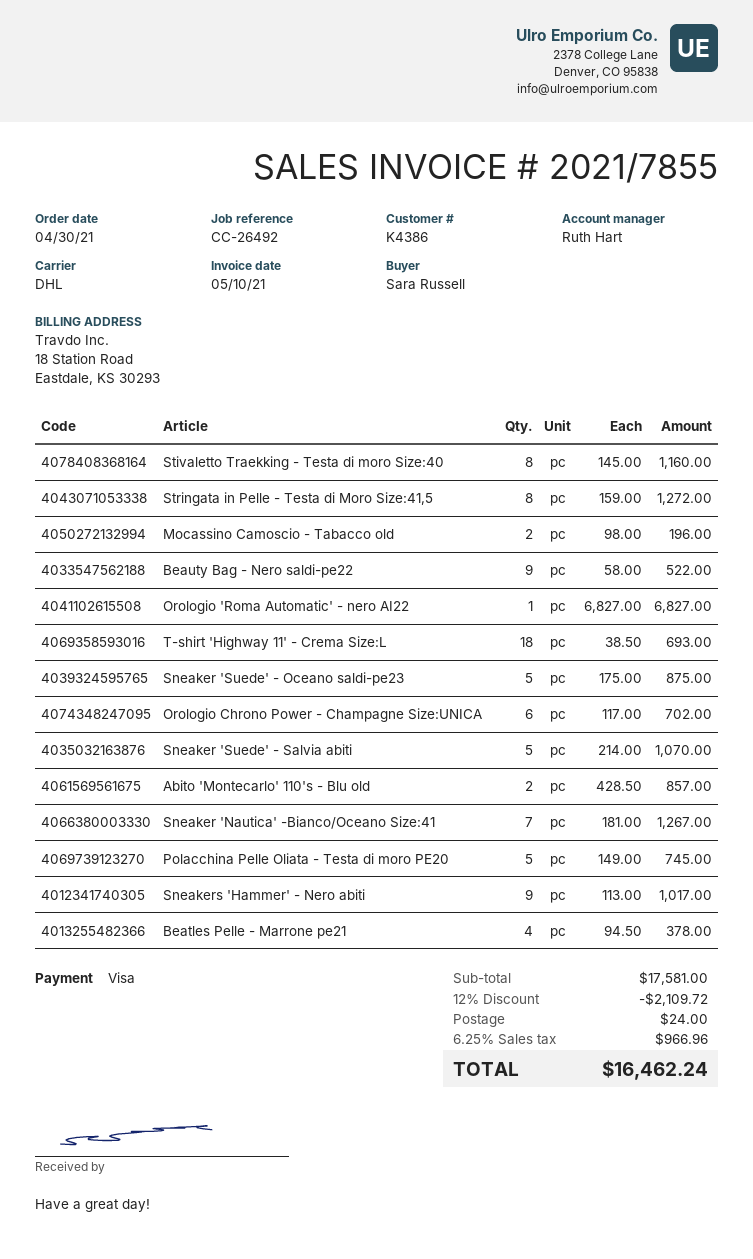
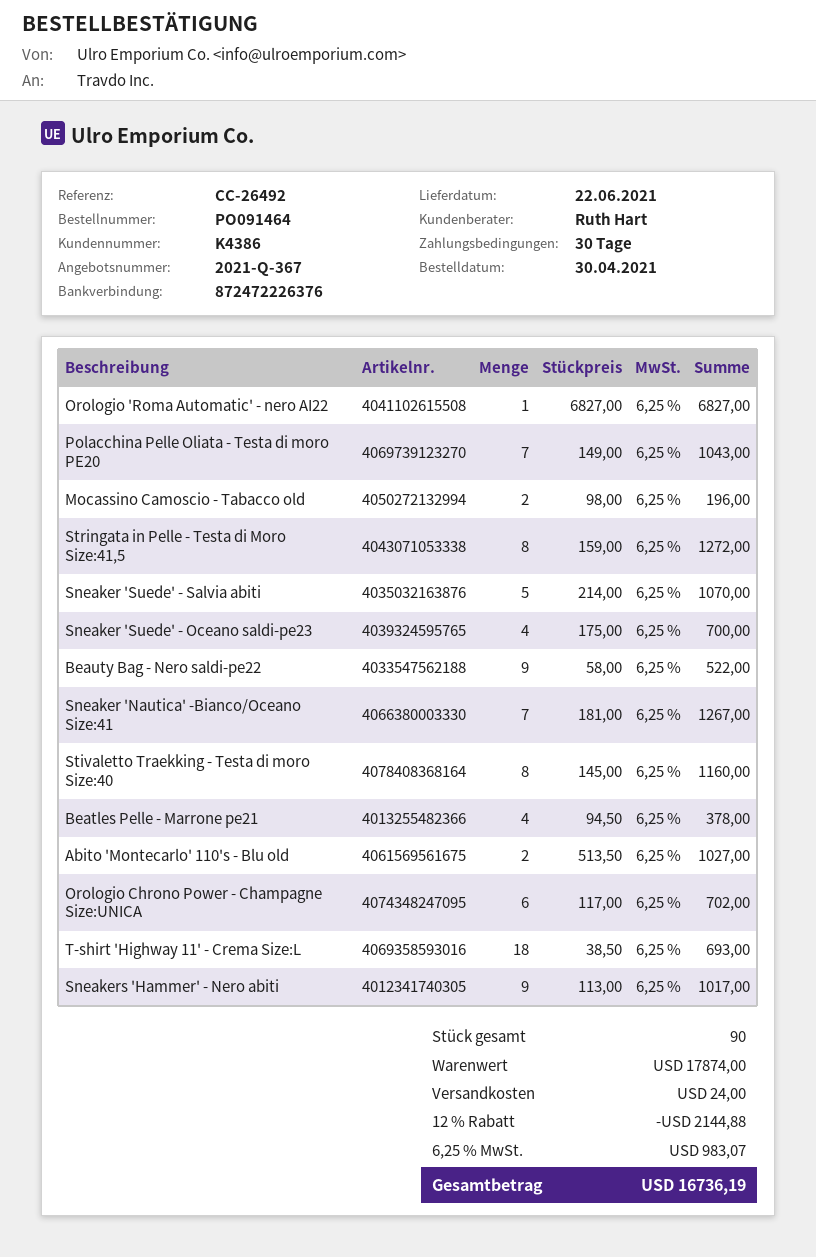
Sneaker 'Suede' - Oceano saldi-pe23: 5 x 175.00 = 875.00 -> 4 x 175.00 = 700.00
Abito 'Montecarlo' 110's - Blu old: 2 x 428.50 = 857.00 -> 2 x 513.50 = 1027.00
Polacchina Pelle Oliata - Testa di moro PE20: 5 x 149.00 = 745.00 -> 7 x 149.00 = 1043.00
subtotal: 17581.00 -> 17874.00
discount: 12% = 2109.72 -> 12% = 2144.88
tax: 6.25% = 966.96 -> 6.25% = 983.07
total: 16462.24 -> 16736.19

